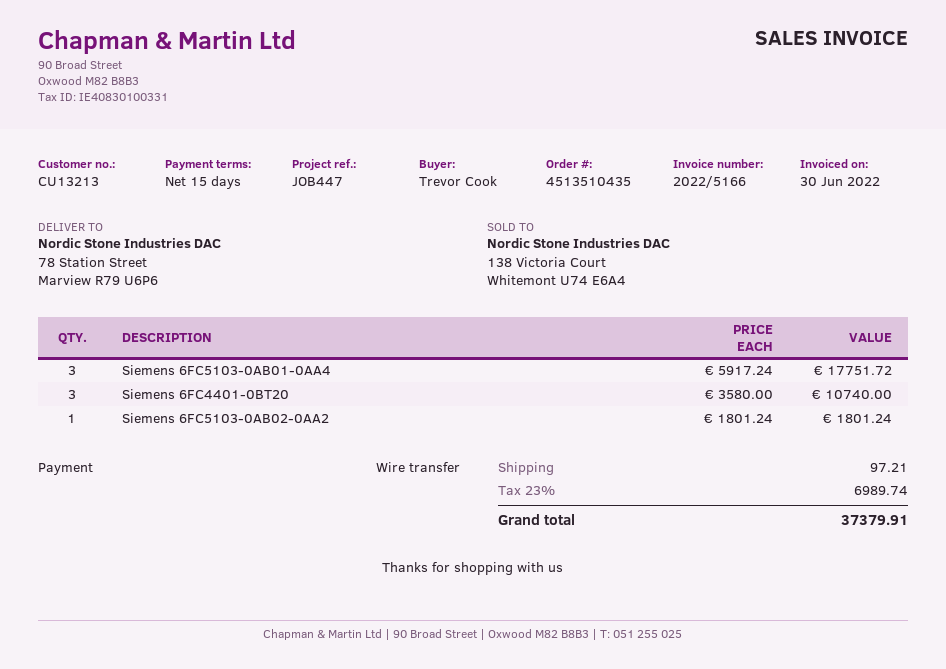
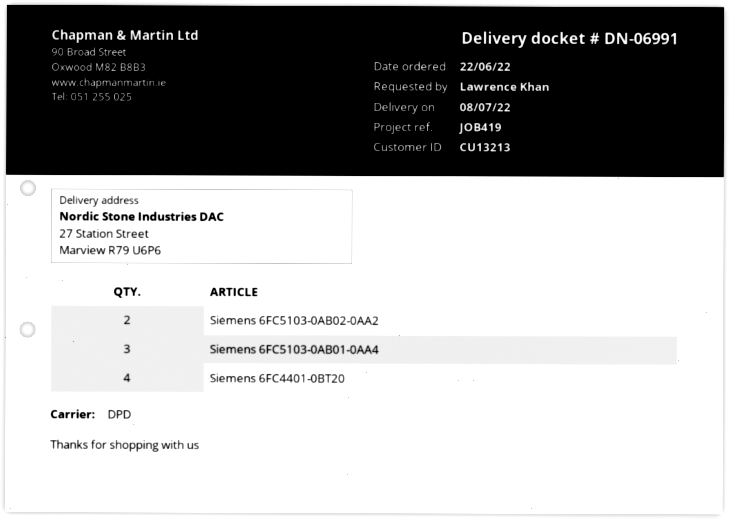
reference: JOB447 -> JOB419
ordered by: Trevor Cook -> Lawrence Khan
ship to: 78 Station Street, Marview R79 U6P6 -> 27 Station Street, Marview R79 U6P6
Siemens 6FC4401-0BT20: 3 -> 4
Siemens 6FC5103-0AB02-0AA2: 1 -> 2

